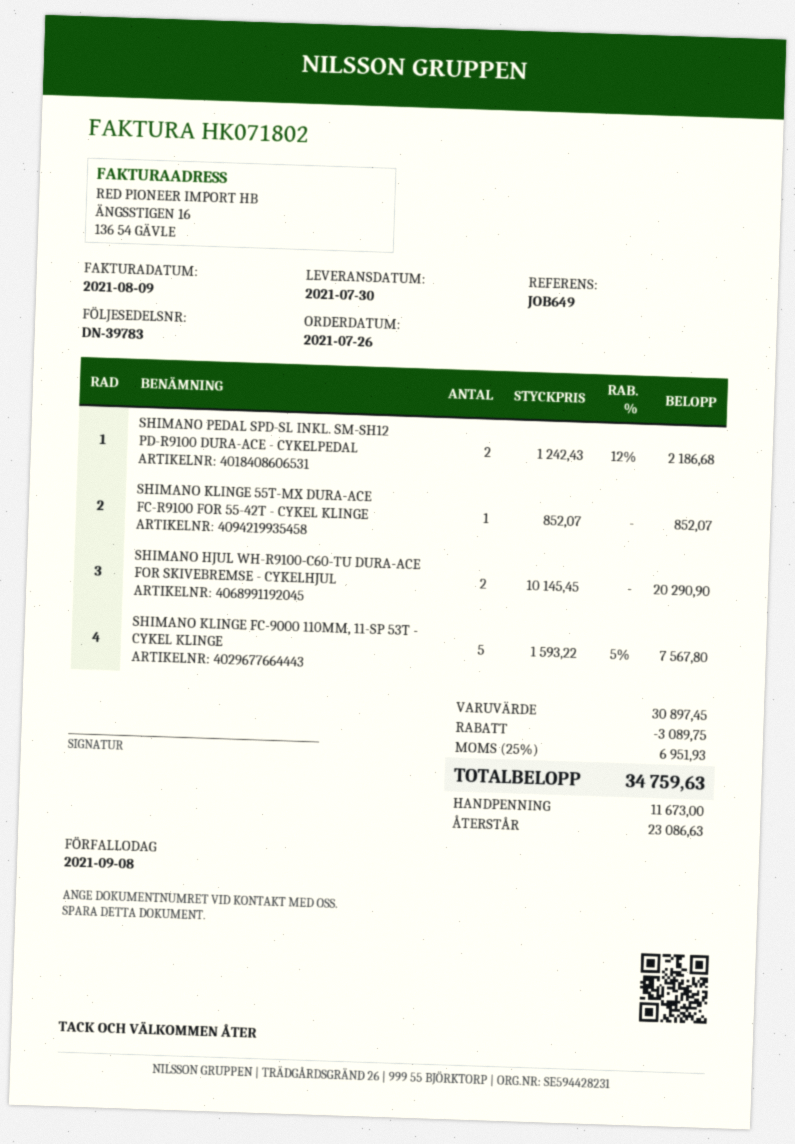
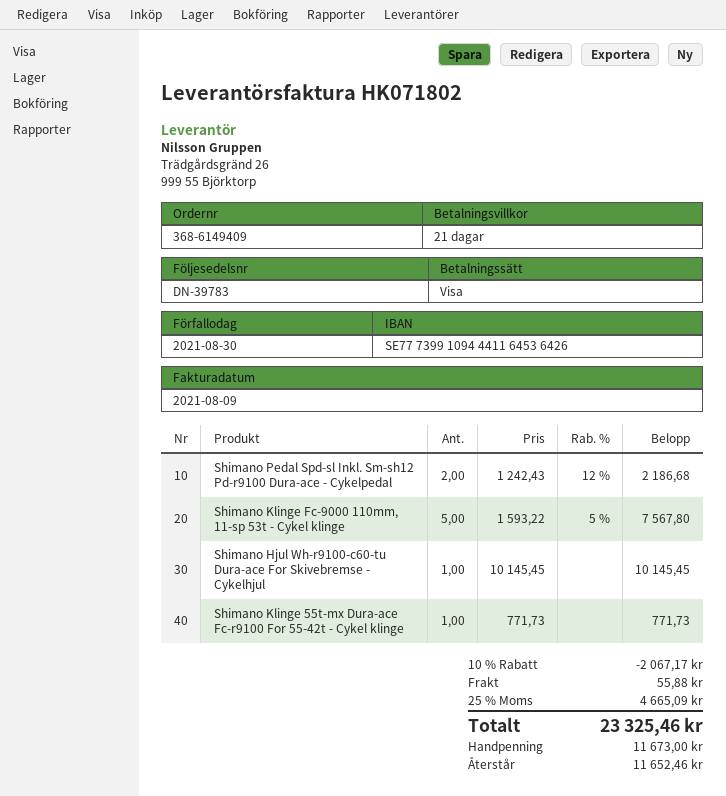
due date: 2021-09-08 -> 2021-08-30
SHIMANO KLINGE 55T-MX DURA-ACE FC-R9100 FOR 55-42T - CYKEL KLINGE: 1 x 852.07 = 852.07 -> 1 x 771.73 = 771.73
SHIMANO HJUL WH-R9100-C60-TU DURA-ACE FOR SKIVEBREMSE - CYKELHJUL: 2 x 10145.45 = 20290.90 -> 1 x 10145.45 = 10145.45
discount: 3089.75 -> 2067.17
shipping: none -> 55.88
tax: 25% = 6951.93 -> 25% = 4665.09
total: 34759.63 -> 23325.46
balance: 23086.63 -> 11652.46

